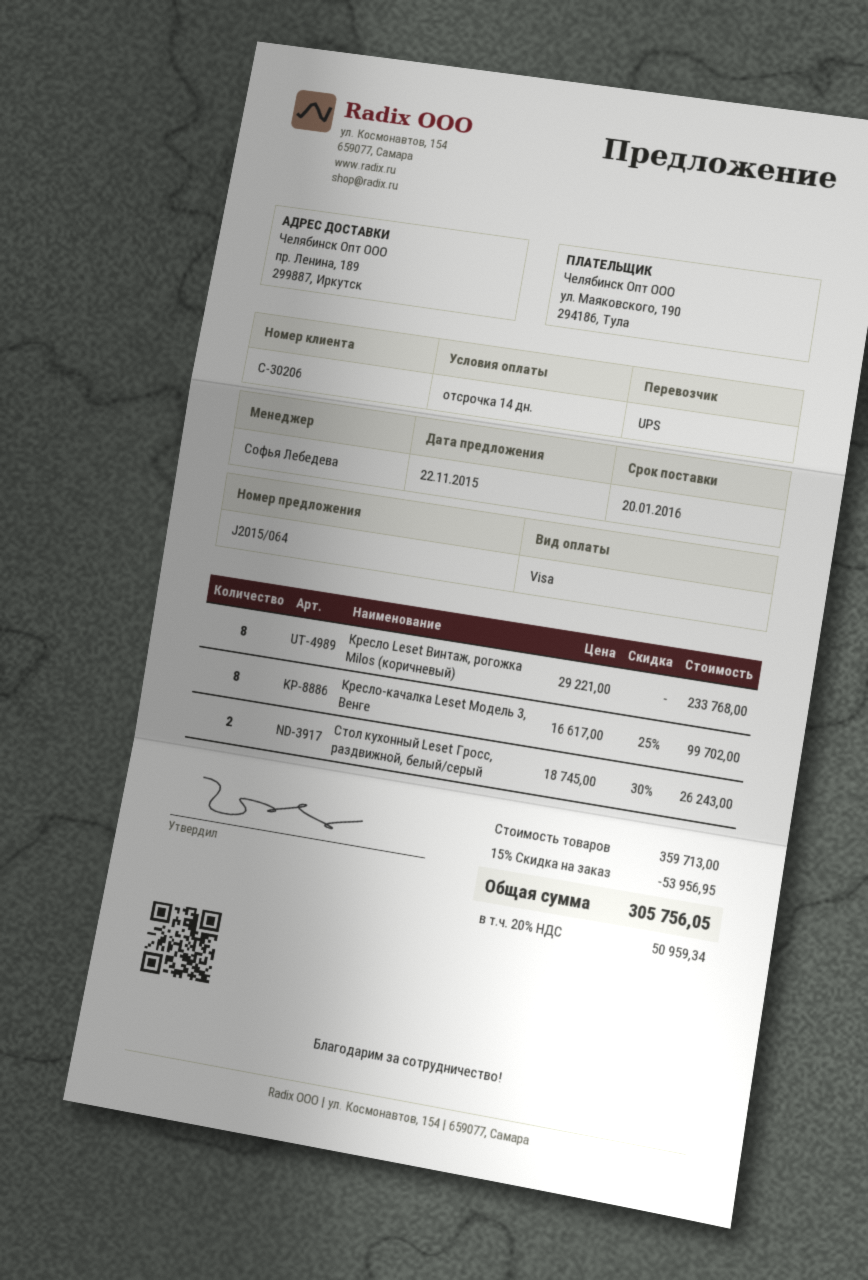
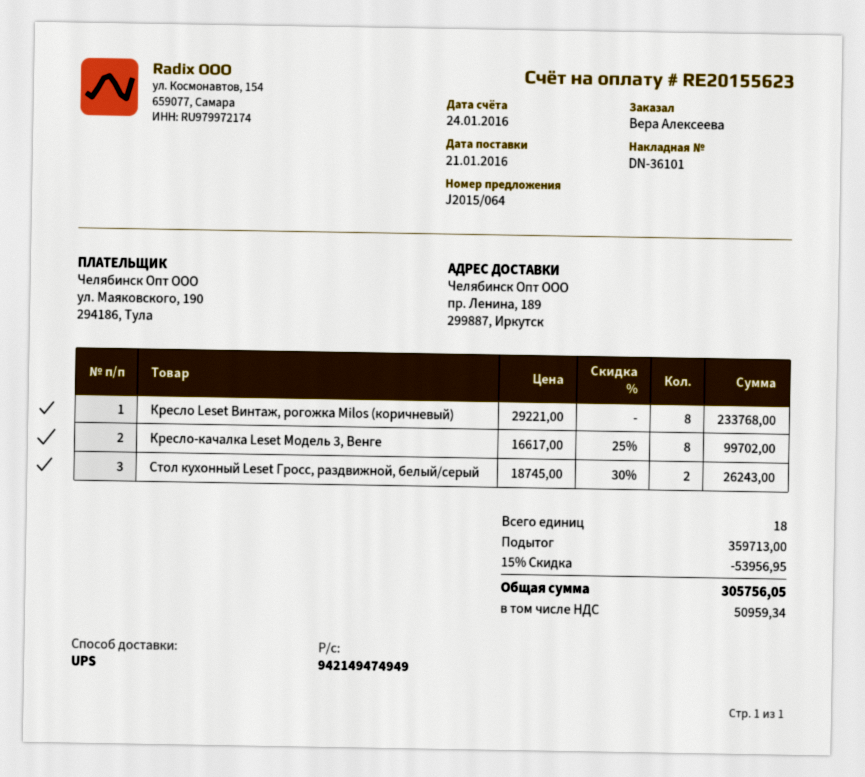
delivery date: 2016-01-20 -> 2016-01-21

